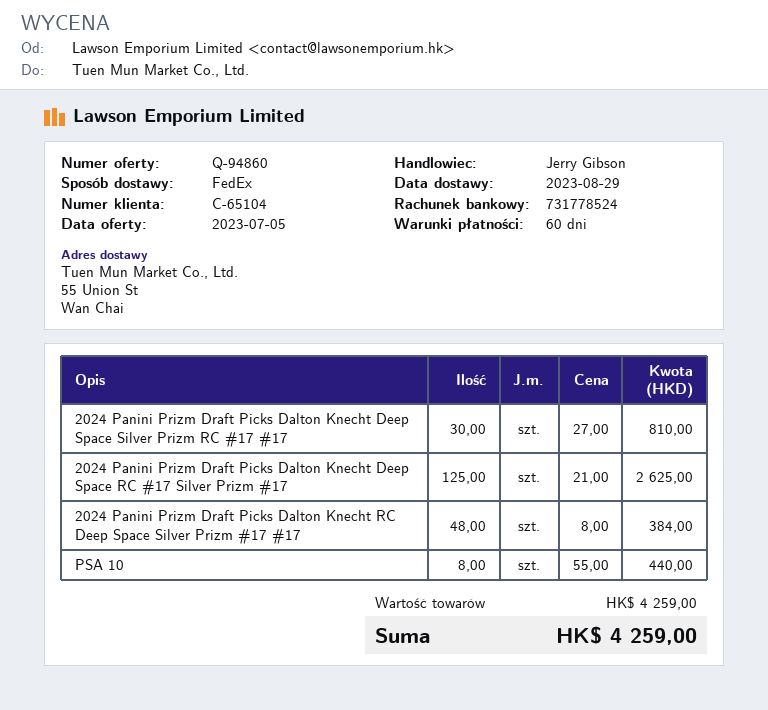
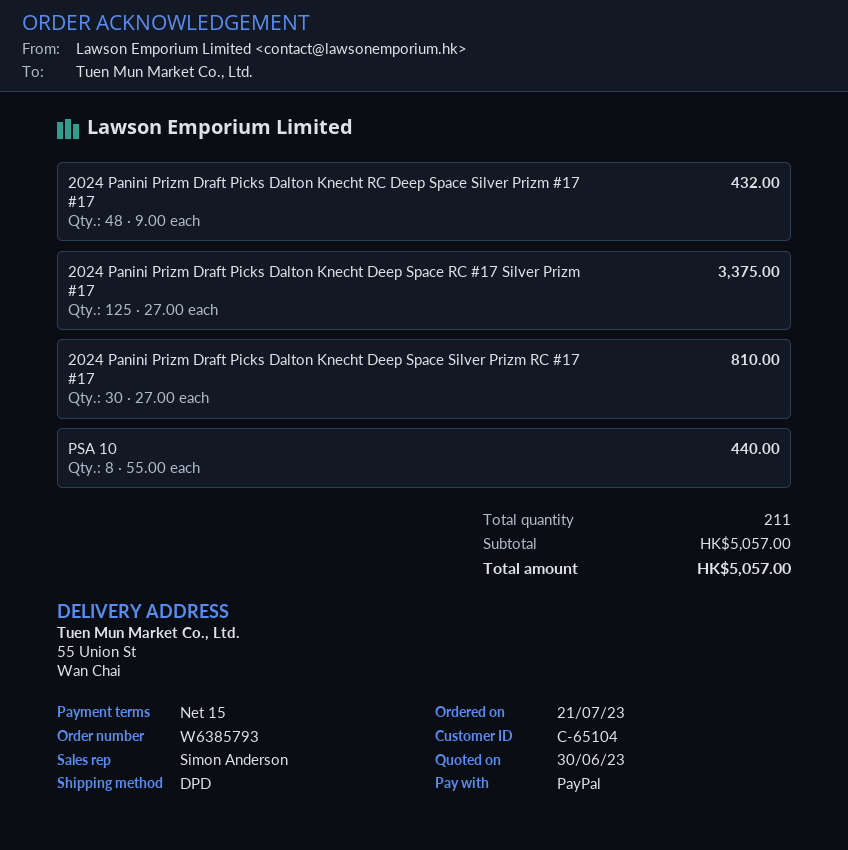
quote date: 2023-07-05 -> 2023-06-30
payment terms: 60 days -> 15 days
sales rep: Jerry Gibson -> Simon Anderson
shipping method: FedEx -> DPD
2024 Panini Prizm Draft Picks Dalton Knecht Deep Space RC #17 Silver Prizm #17: 125 x 21.00 = 2625.00 -> 125 x 27.00 = 3375.00
2024 Panini Prizm Draft Picks Dalton Knecht RC Deep Space Silver Prizm #17 #17: 48 x 8.00 = 384.00 -> 48 x 9.00 = 432.00
subtotal: 4259.00 -> 5057.00
total: 4259.00 -> 5057.00

